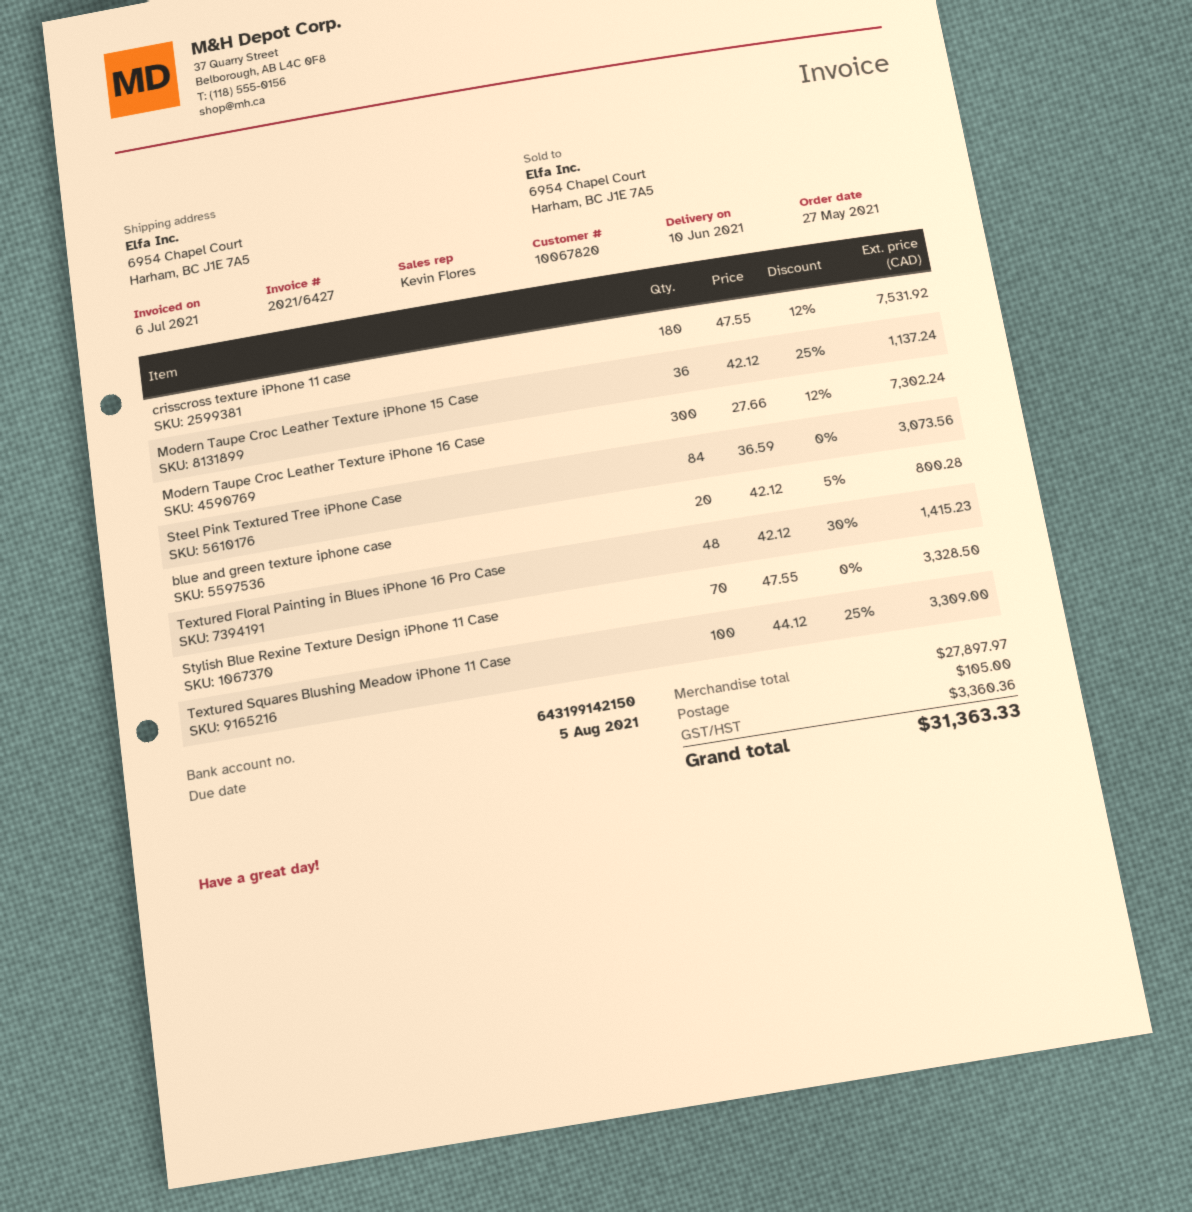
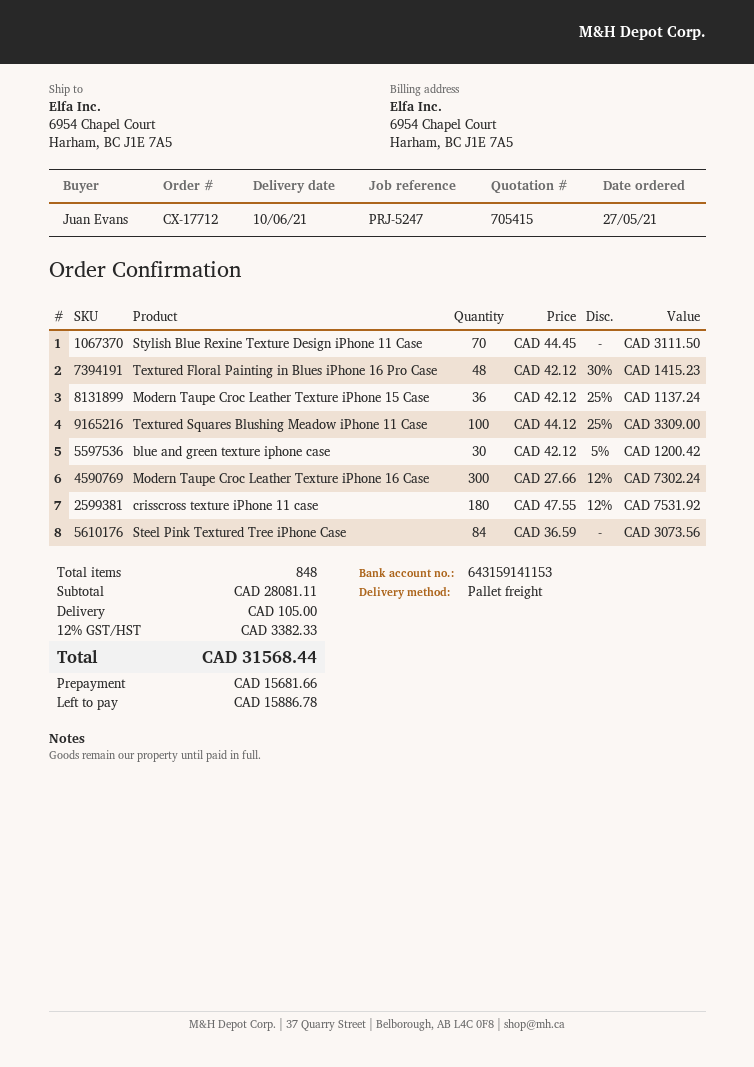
bank account: 643199142150 -> 643159141153
blue and green texture iphone case: 20 x 42.12 - 5% = 800.28 -> 30 x 42.12 - 5% = 1200.42
Stylish Blue Rexine Texture Design iPhone 11 Case: 70 x 47.55 = 3328.50 -> 70 x 44.45 = 3111.50
subtotal: 27897.97 -> 28081.11
tax: 3360.36 -> 3382.33
total: 31363.33 -> 31568.44

